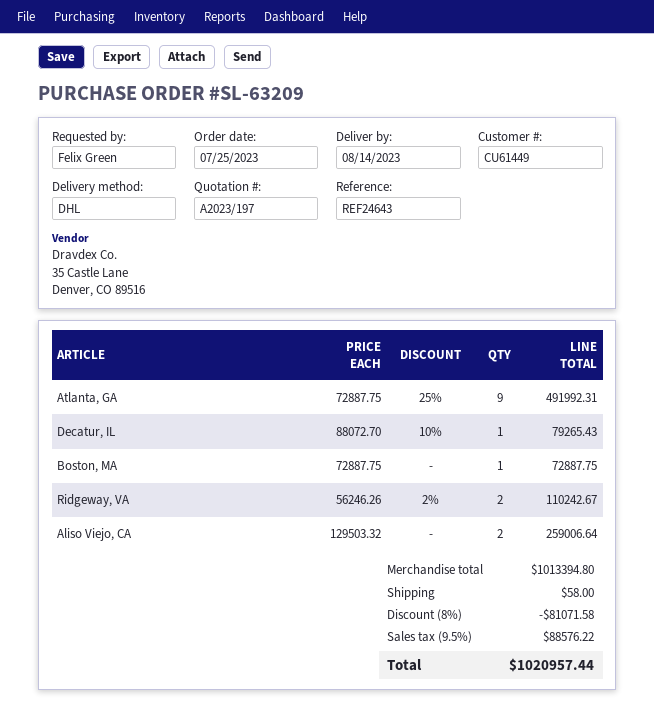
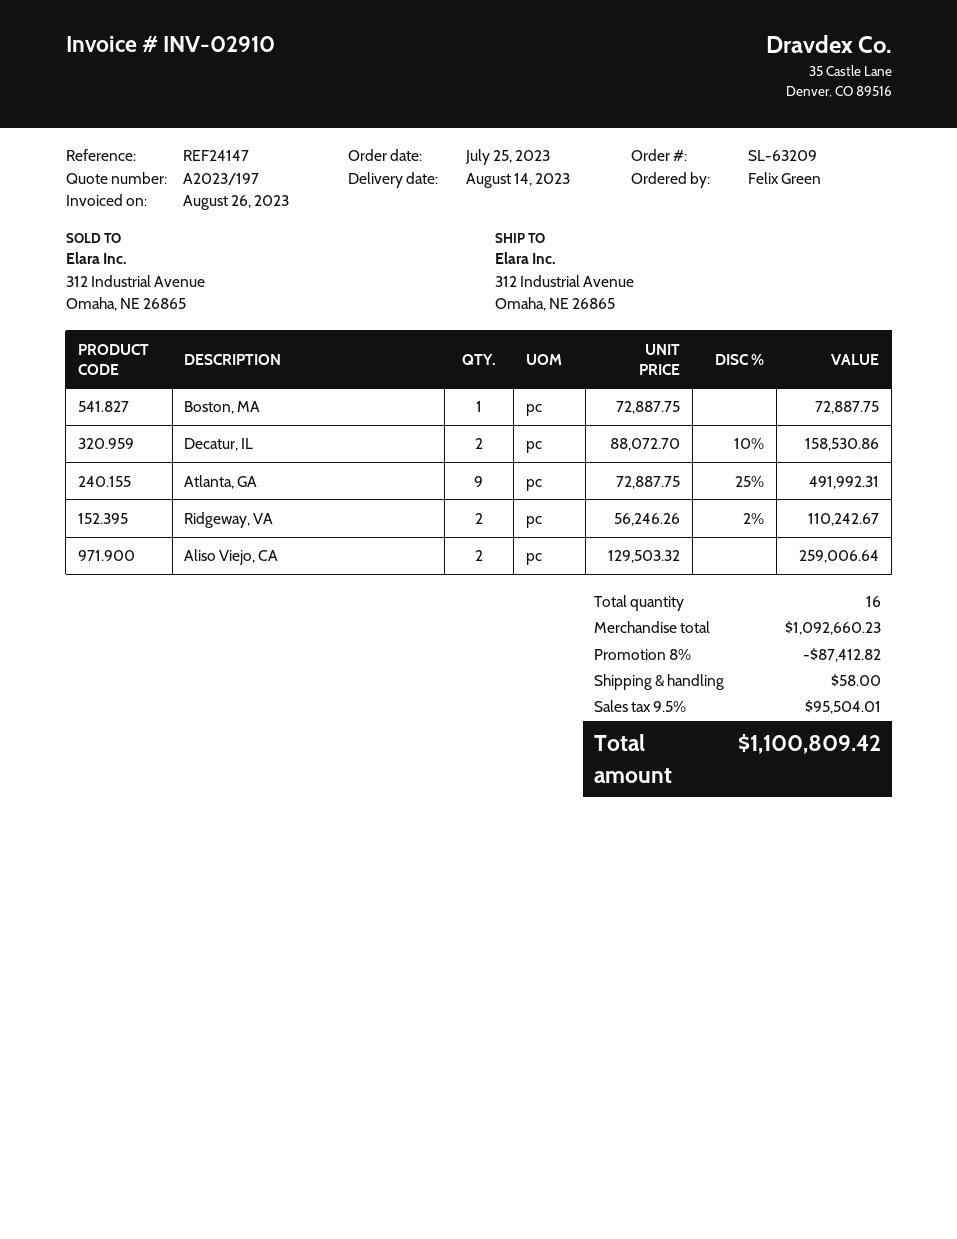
reference: REF24643 -> REF24147
Decatur, IL: 1 x 88072.70 - 10% = 79265.43 -> 2 x 88072.70 - 10% = 158530.86
subtotal: 1013394.80 -> 1092660.23
discount: 8% = 81071.58 -> 8% = 87412.82
tax: 9.5% = 88576.22 -> 9.5% = 95504.01
total: 1020957.44 -> 1100809.42

